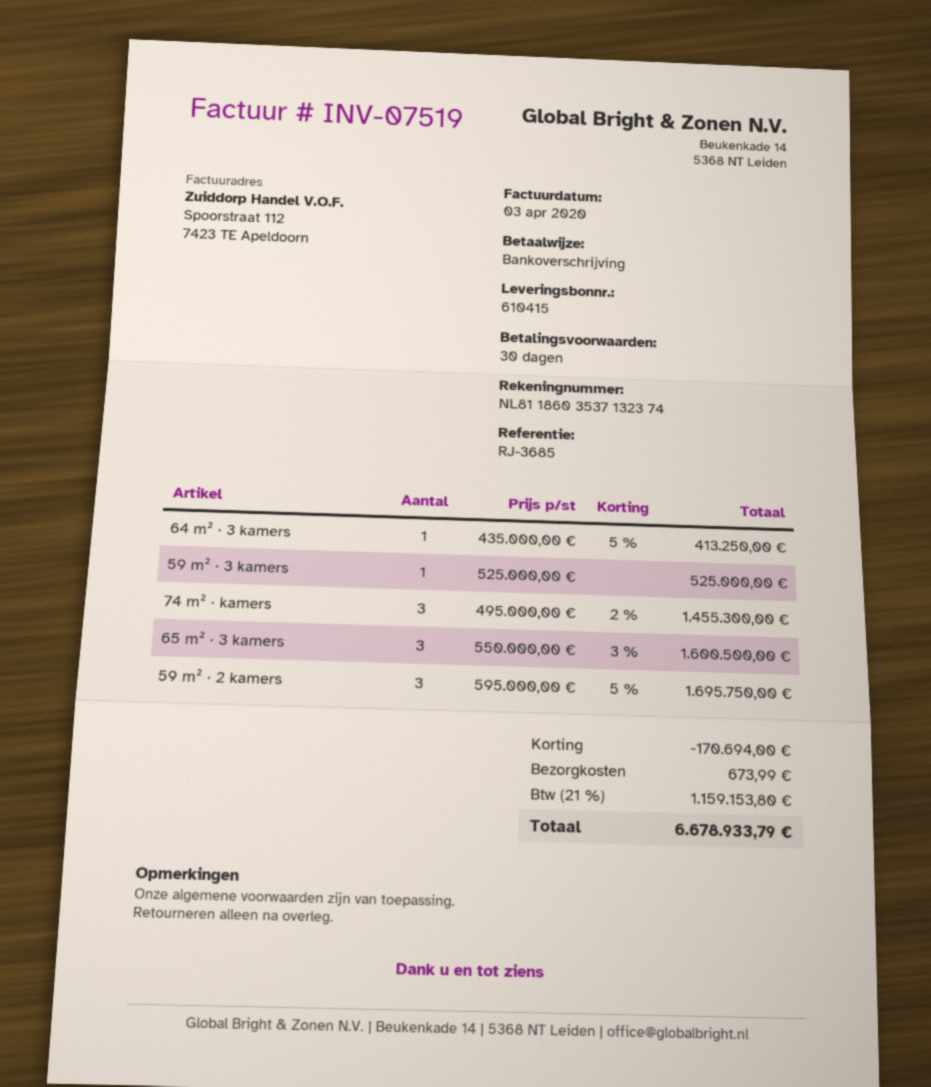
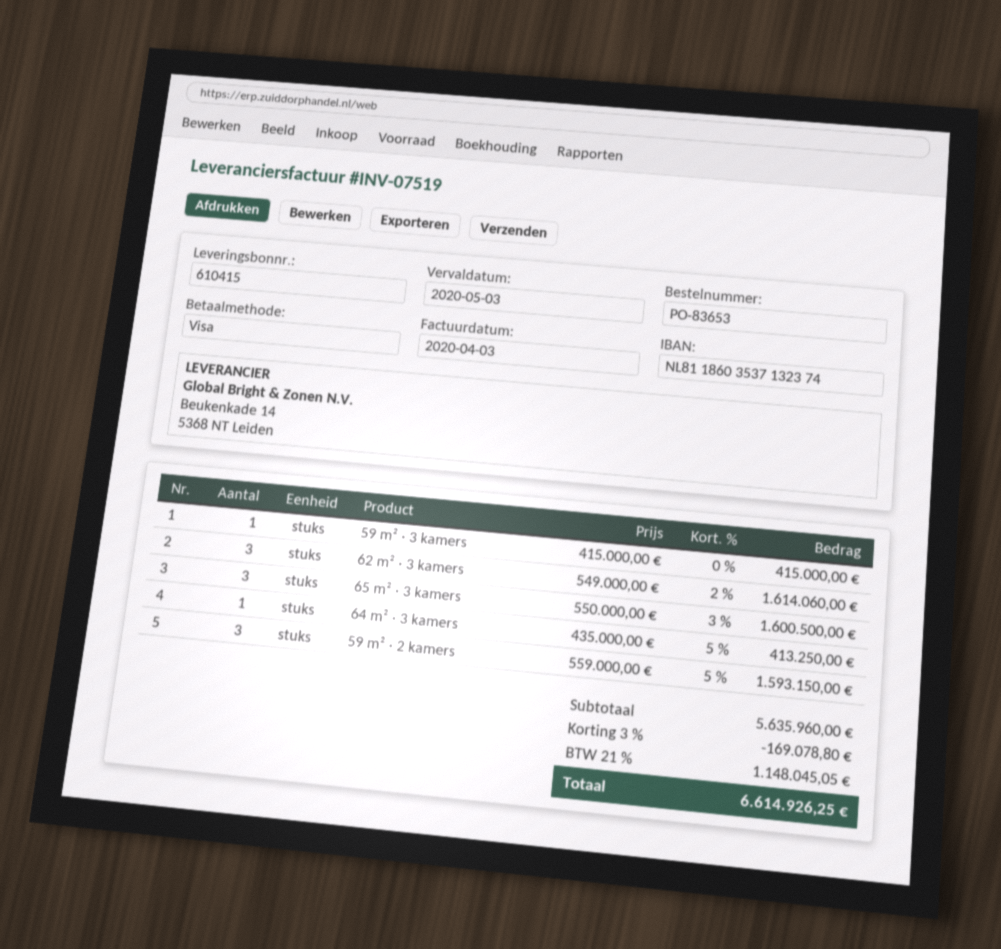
payment method: bank transfer -> Visa
59 m² · 3 kamers: 1 x 525000.00 = 525000.00 -> 1 x 415000.00 = 415000.00
74 m² · kamers: 3 x 495000.00 - 2% = 1455300.00 -> none
59 m² · 2 kamers: 3 x 595000.00 - 5% = 1695750.00 -> 3 x 559000.00 - 5% = 1593150.00
62 m² · 3 kamers: none -> 3 x 549000.00 - 2% = 1614060.00
discount: 170694.00 -> 169078.80
shipping: 673.99 -> none
tax: 21% = 1159153.80 -> 21% = 1148045.05
total: 6678933.79 -> 6614926.25

